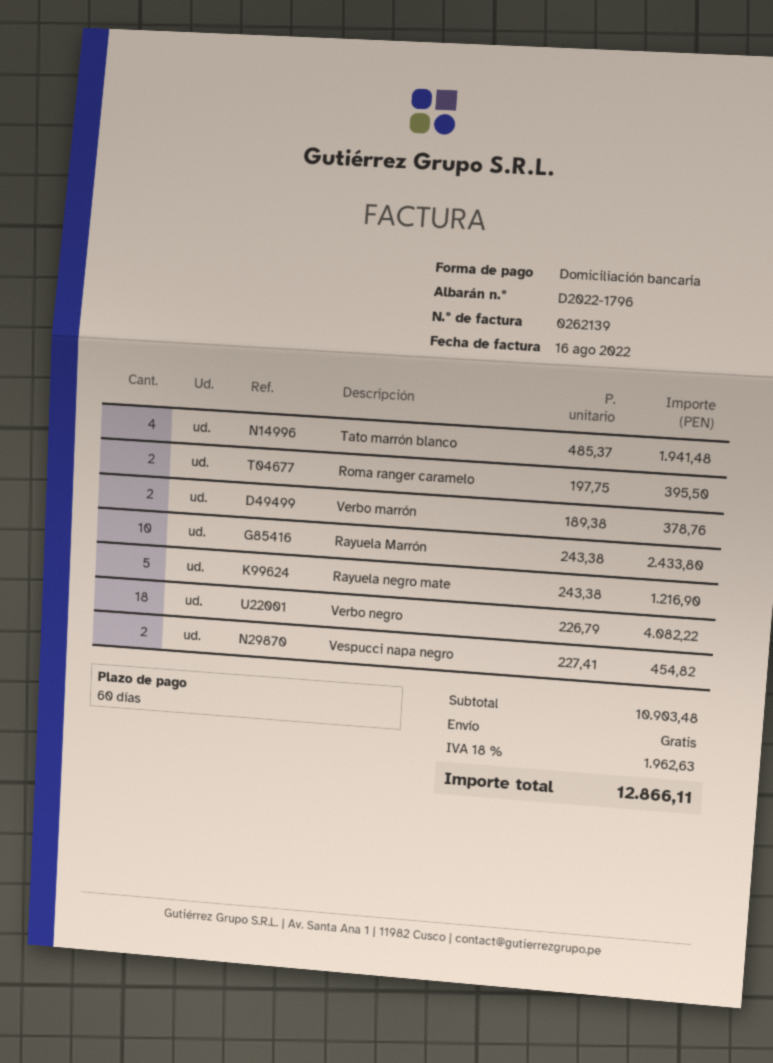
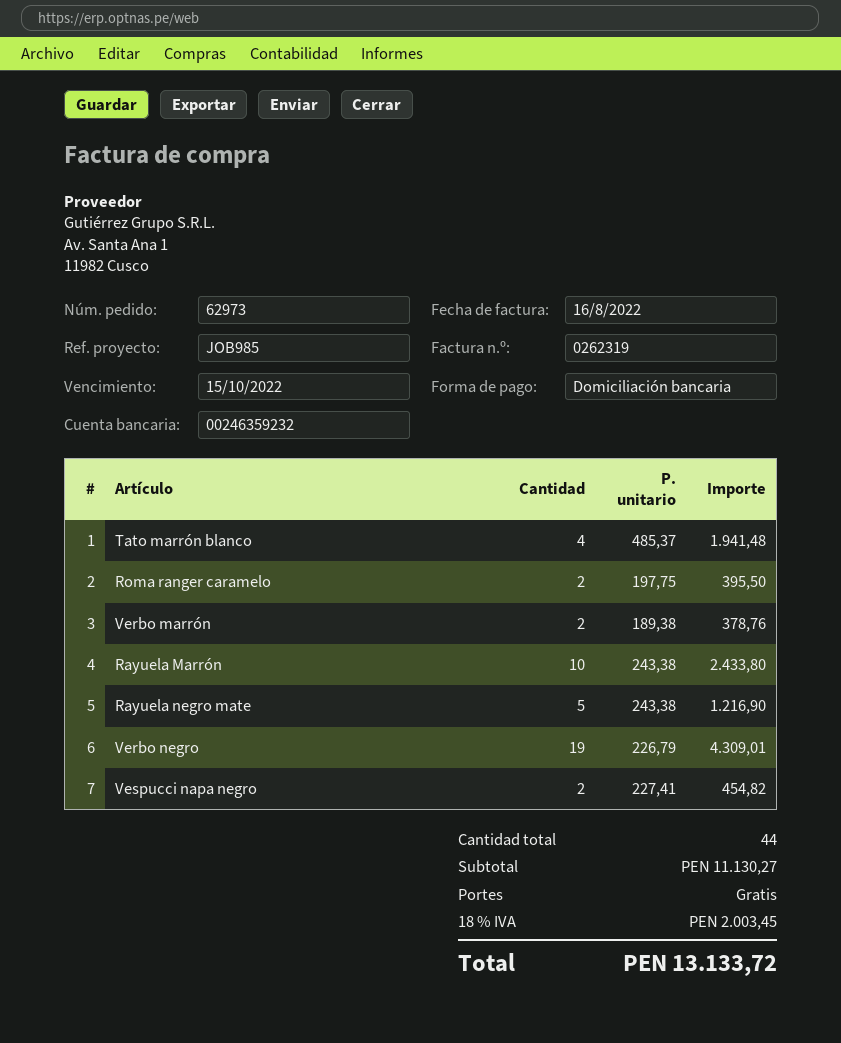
invoice number: 0262139 -> 0262319
Verbo negro: 18 x 226.79 = 4082.22 -> 19 x 226.79 = 4309.01
subtotal: 10903.48 -> 11130.27
tax: 18% = 1962.63 -> 18% = 2003.45
total: 12866.11 -> 13133.72

